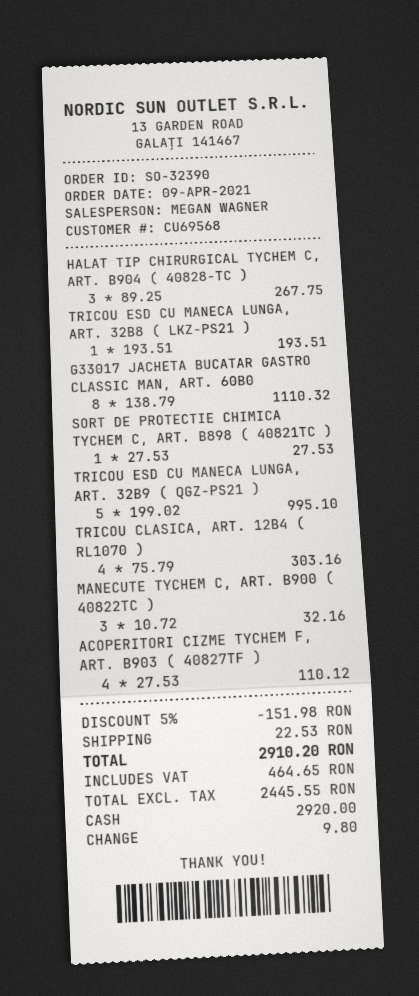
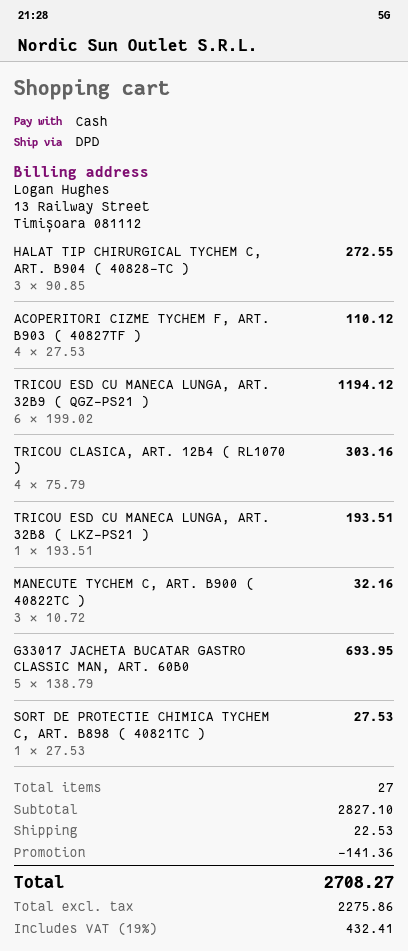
HALAT TIP CHIRURGICAL TYCHEM C, ART. B904 ( 40828-TC ): 3 x 89.25 = 267.75 -> 3 x 90.85 = 272.55
G33017 JACHETA BUCATAR GASTRO CLASSIC MAN, ART. 60B0: 8 x 138.79 = 1110.32 -> 5 x 138.79 = 693.95
TRICOU ESD CU MANECA LUNGA, ART. 32B9 ( QGZ-PS21 ): 5 x 199.02 = 995.10 -> 6 x 199.02 = 1194.12
discount: 151.98 -> 141.36
net: 2445.55 -> 2275.86
tax: 464.65 -> 432.41
total: 2910.20 -> 2708.27

